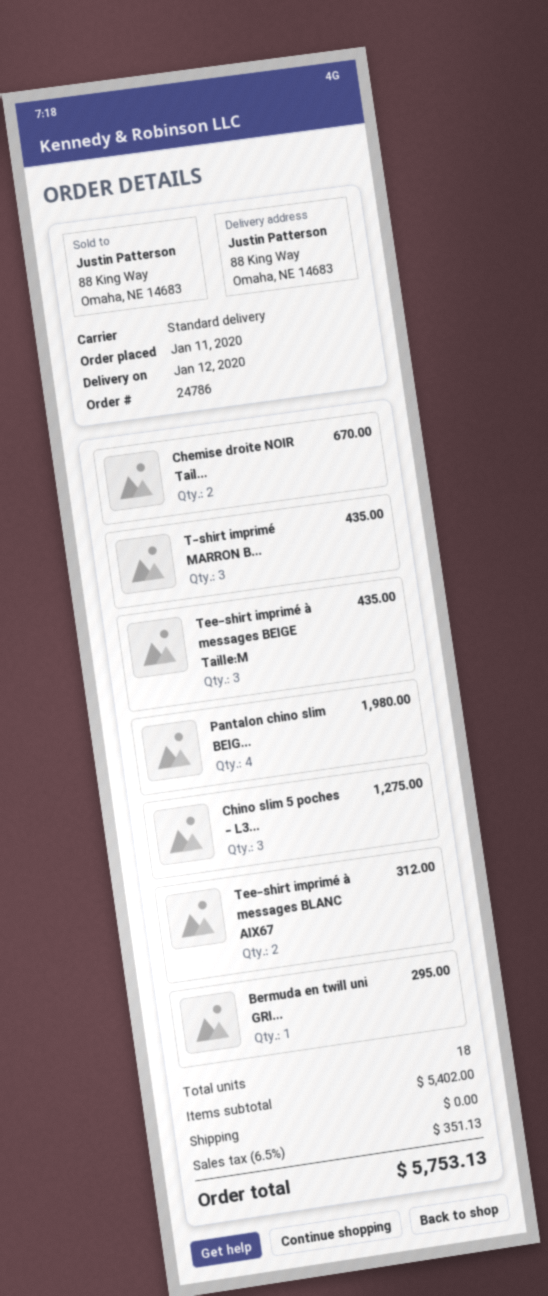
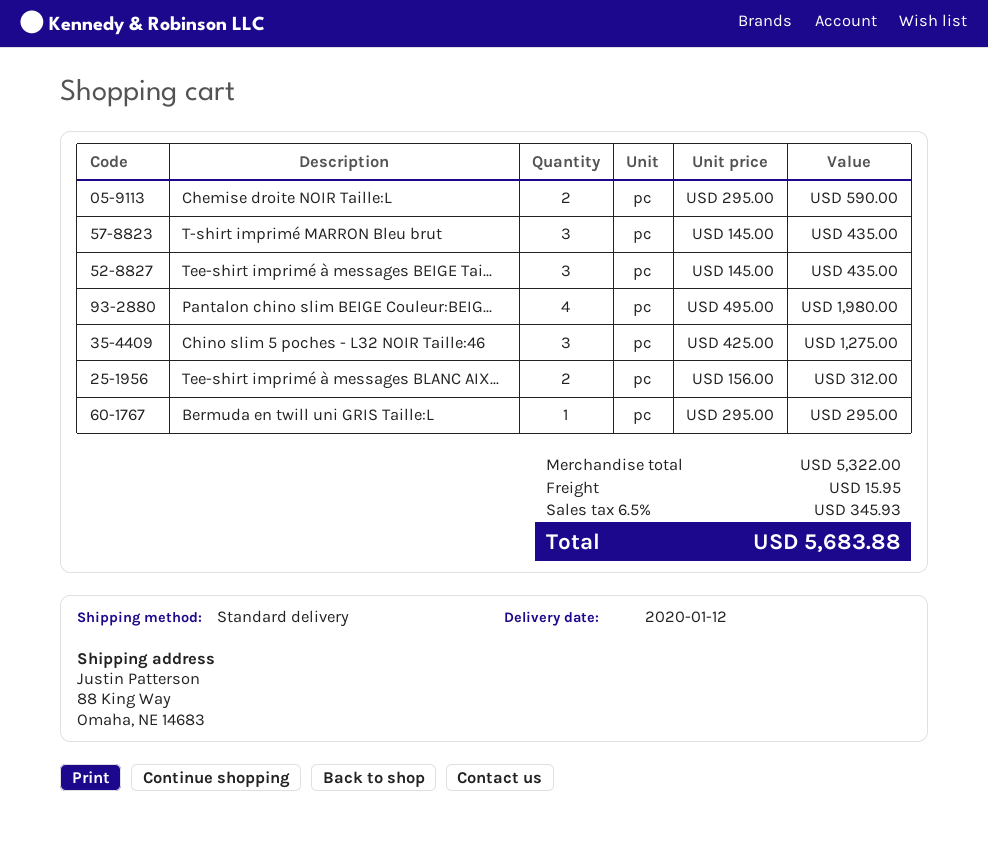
Chemise droite NOIR Tail...: 2 for 670.00 -> 2 for 590.00
subtotal: 5402.00 -> 5322.00
shipping: 0.00 -> 15.95
tax: 6.5% = 351.13 -> 6.5% = 345.93
total: 5753.13 -> 5683.88

